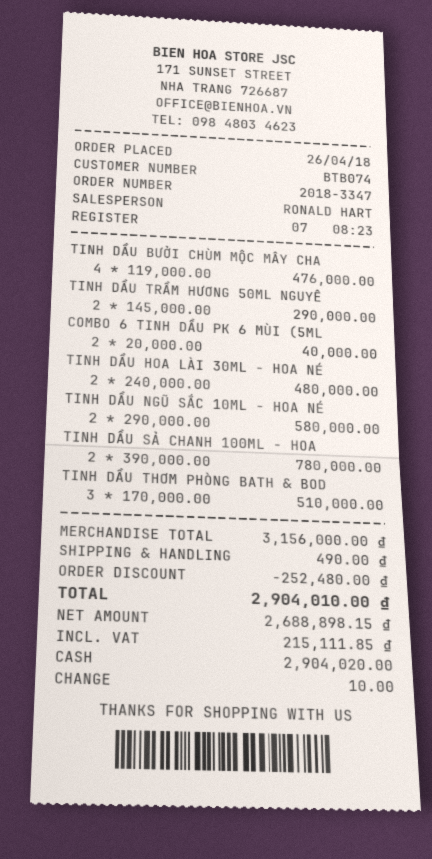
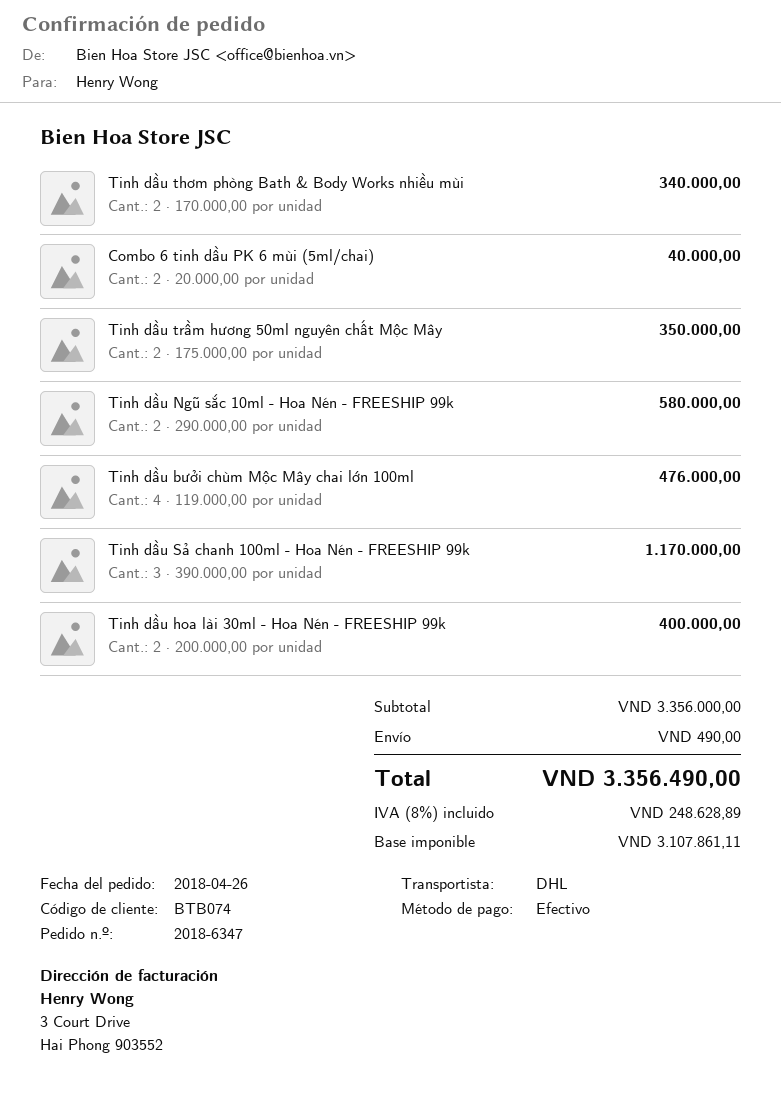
order number: 2018-3347 -> 2018-6347
TINH DẦU TRẦM HƯƠNG 50ML NGUYÊ: 2 x 145000.00 = 290000.00 -> 2 x 175000.00 = 350000.00
TINH DẦU HOA LÀI 30ML - HOA NÉ: 2 x 240000.00 = 480000.00 -> 2 x 200000.00 = 400000.00
TINH DẦU SẢ CHANH 100ML - HOA: 2 x 390000.00 = 780000.00 -> 3 x 390000.00 = 1170000.00
TINH DẦU THƠM PHÒNG BATH & BOD: 3 x 170000.00 = 510000.00 -> 2 x 170000.00 = 340000.00
subtotal: 3156000.00 -> 3356000.00
discount: 252480.00 -> none
net: 2688898.15 -> 3107861.11
tax: 215111.85 -> 248628.89
total: 2904010.00 -> 3356490.00

